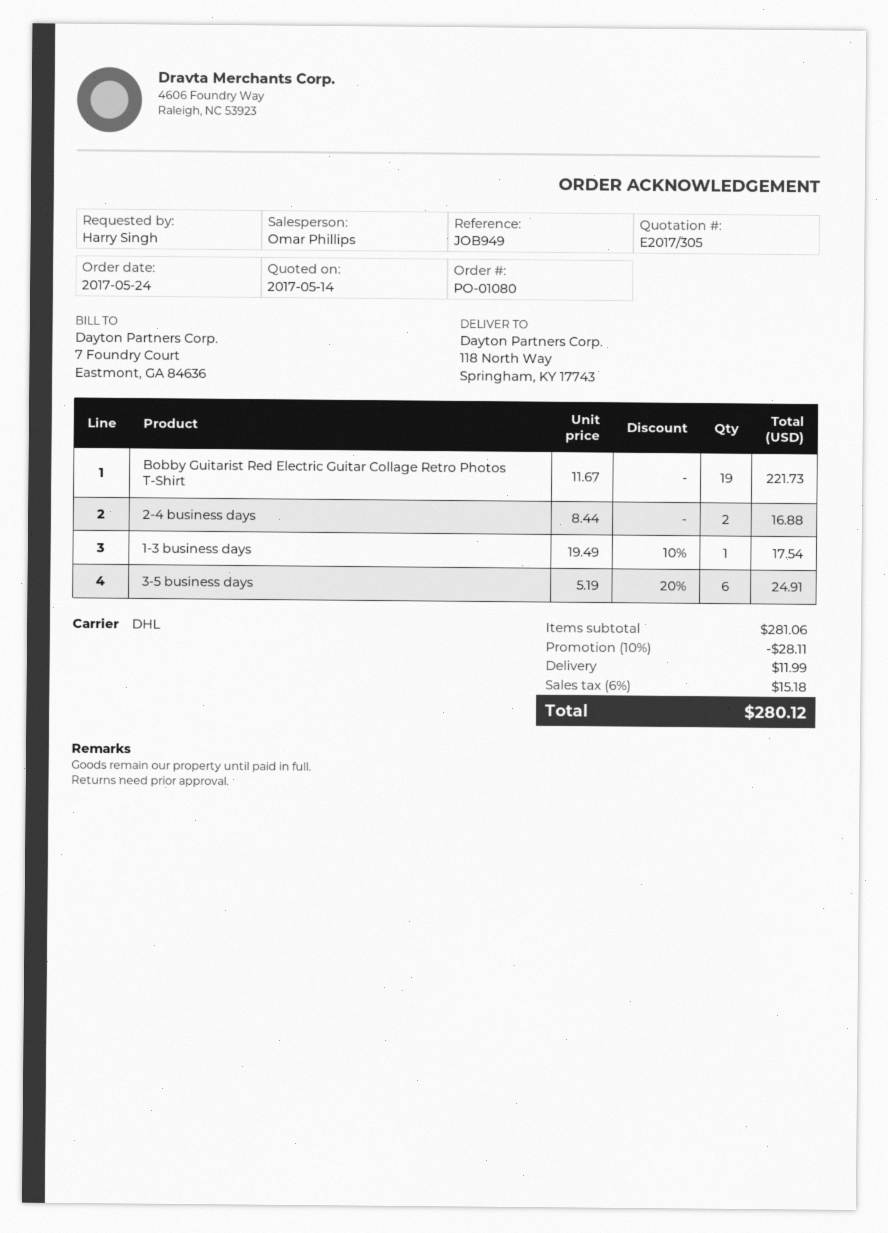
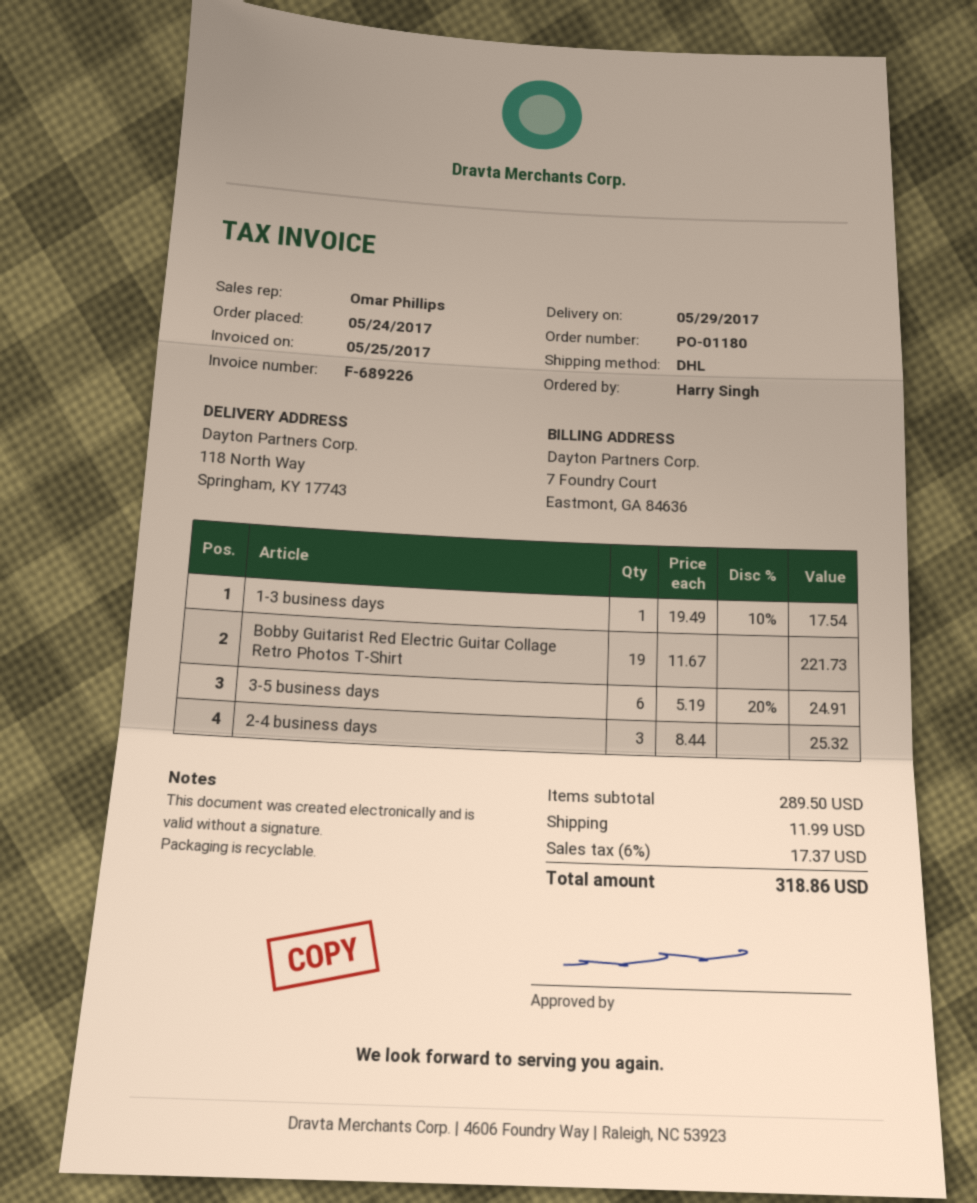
order number: PO-01080 -> PO-01180
2-4 business days: 2 x 8.44 = 16.88 -> 3 x 8.44 = 25.32
subtotal: 281.06 -> 289.50
discount: 10% = 28.11 -> none
tax: 6% = 15.18 -> 6% = 17.37
total: 280.12 -> 318.86

